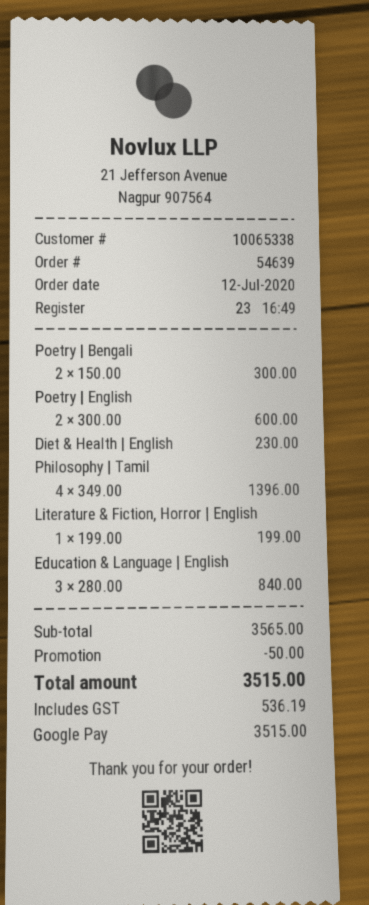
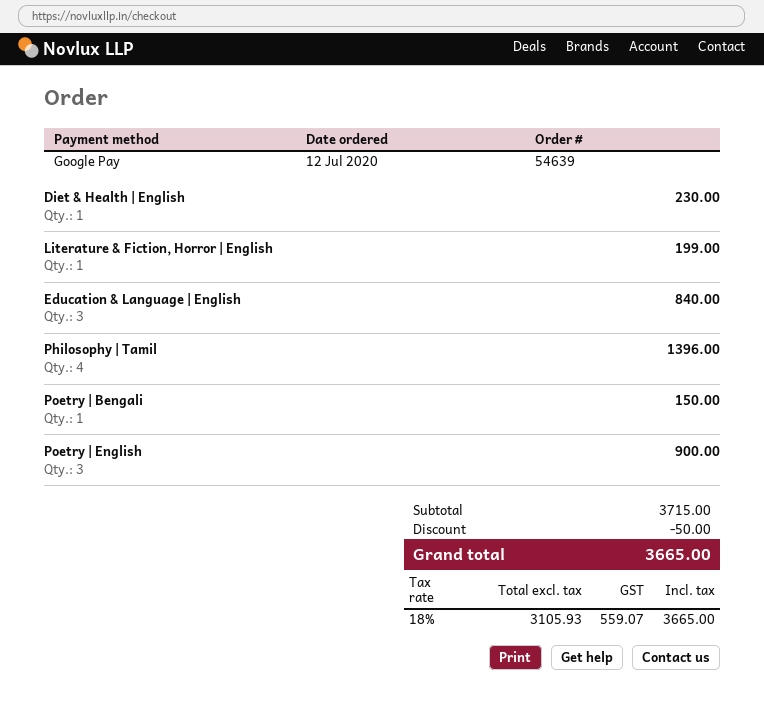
Poetry | Bengali: 2 for 300.00 -> 1 for 150.00
Poetry | English: 2 for 600.00 -> 3 for 900.00
subtotal: 3565.00 -> 3715.00
tax: 536.19 -> 559.07
total: 3515.00 -> 3665.00

